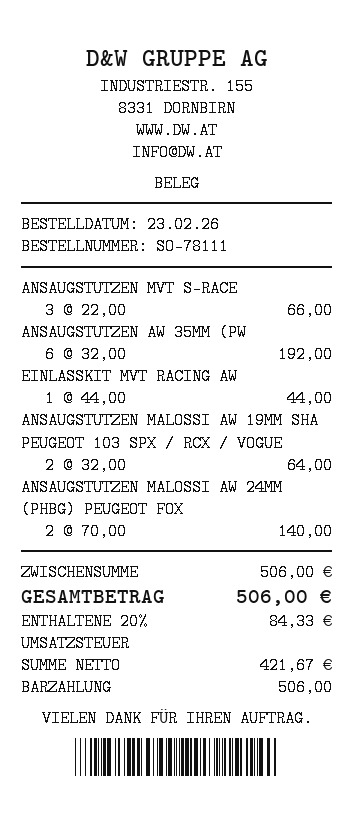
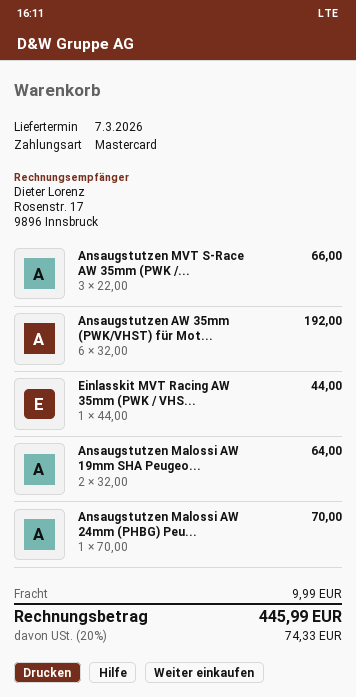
payment method: cash -> Mastercard
ANSAUGSTUTZEN MALOSSI AW 24MM (PHBG) PEUGEOT FOX: 2 x 70.00 = 140.00 -> 1 x 70.00 = 70.00
shipping: none -> 9.99
tax: 20% = 84.33 -> 20% = 74.33
total: 506.00 -> 445.99

